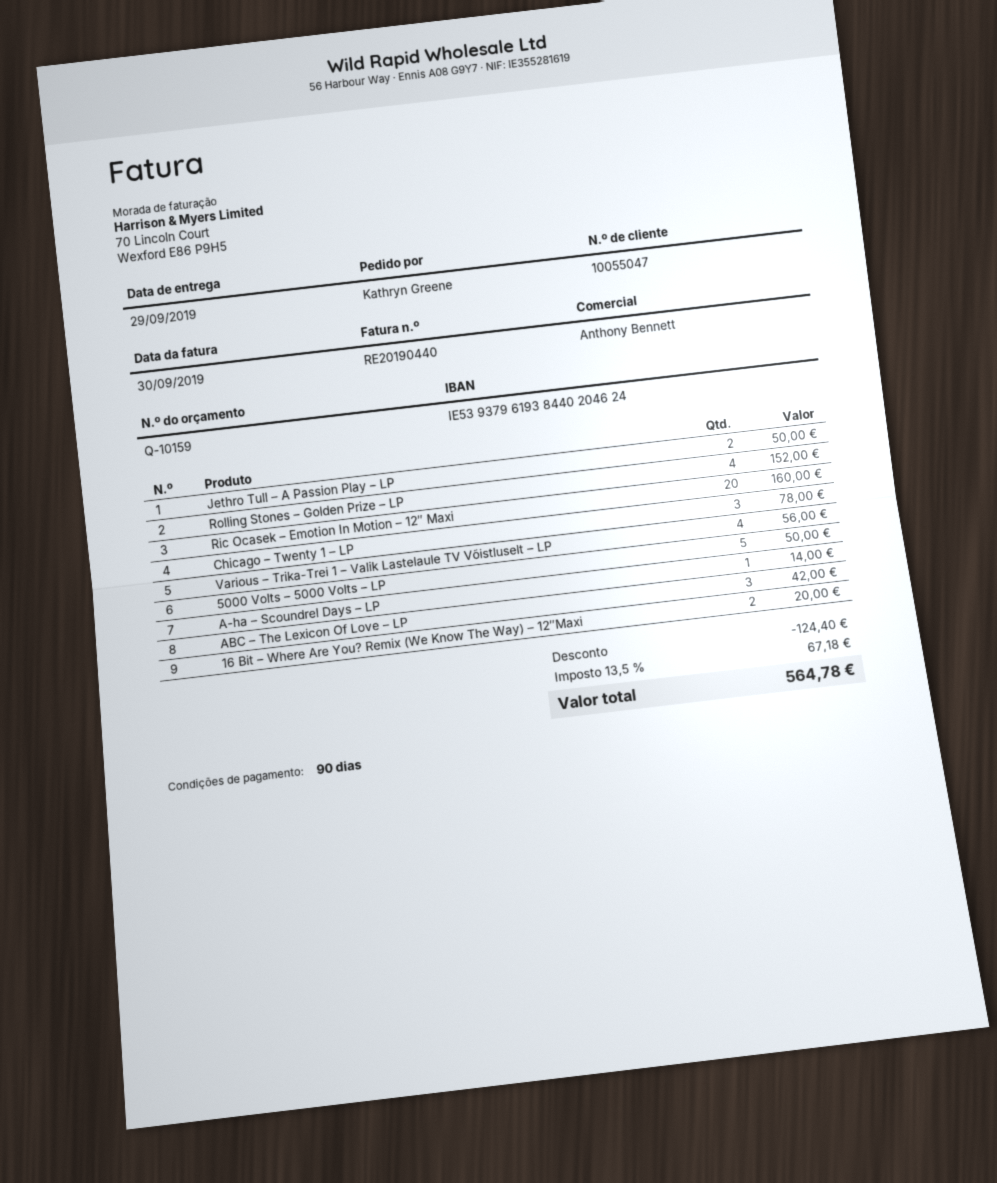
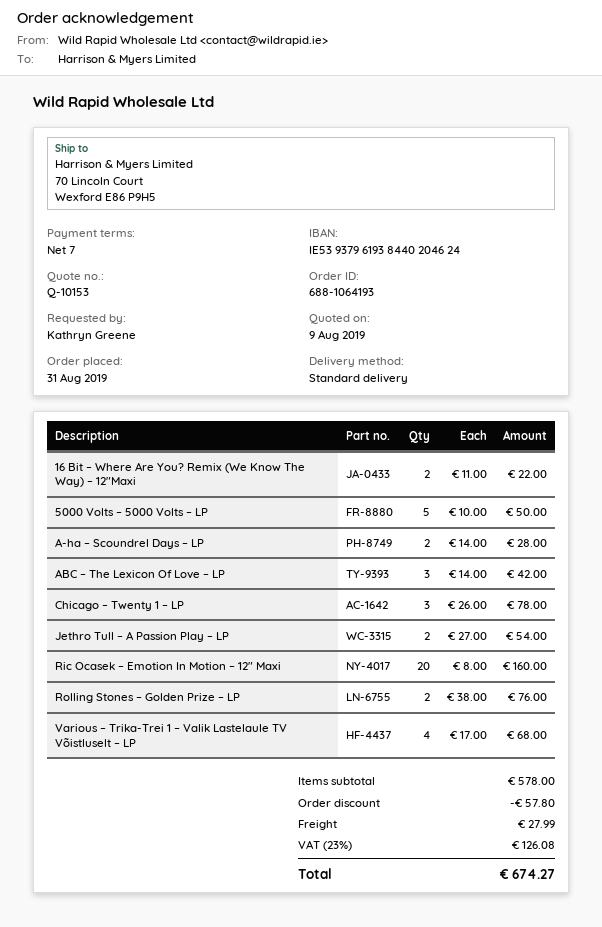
quote number: Q-10159 -> Q-10153
payment terms: 90 days -> 7 days
Jethro Tull – A Passion Play – LP: 2 for 50.00 -> 2 for 54.00
Rolling Stones – Golden Prize – LP: 4 for 152.00 -> 2 for 76.00
Various – Trika-Trei 1 – Valik Lastelaule TV Võistluselt – LP: 4 for 56.00 -> 4 for 68.00
A-ha – Scoundrel Days – LP: 1 for 14.00 -> 2 for 28.00
16 Bit – Where Are You? Remix (We Know The Way) – 12″Maxi: 2 for 20.00 -> 2 for 22.00
discount: 124.40 -> 57.80
shipping: none -> 27.99
tax: 13.5% = 67.18 -> 23% = 126.08
total: 564.78 -> 674.27

